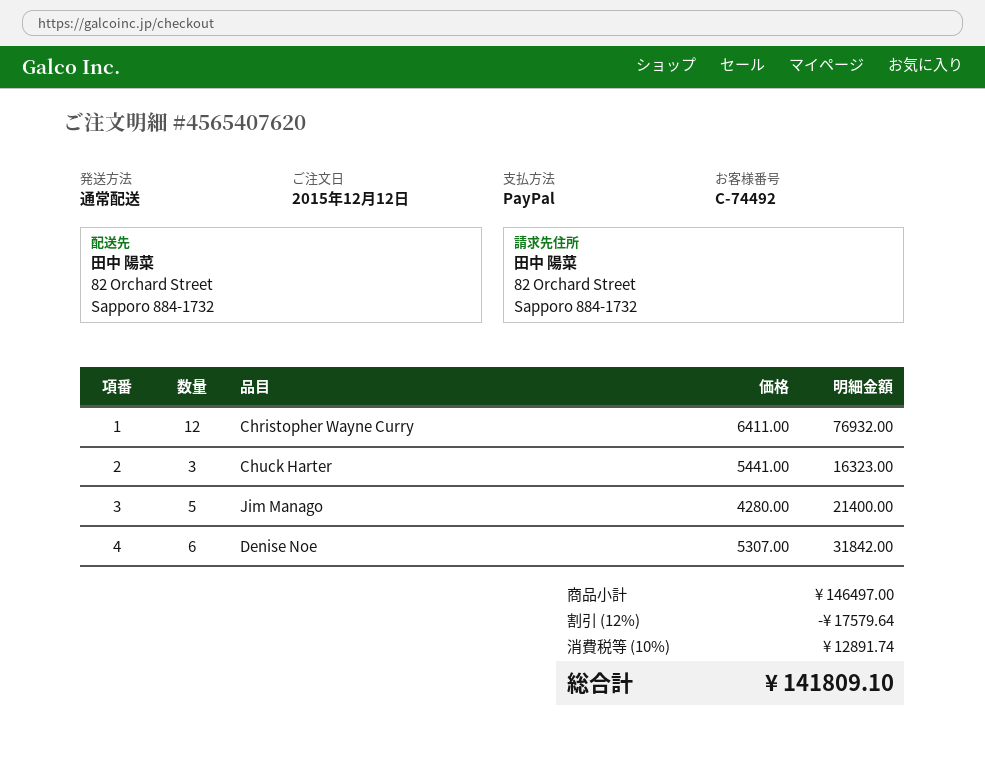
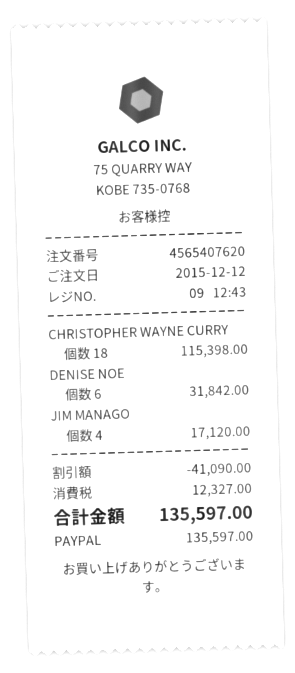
Christopher Wayne Curry: 12 for 76932.00 -> 18 for 115398.00
Chuck Harter: 3 for 16323.00 -> none
Jim Manago: 5 for 21400.00 -> 4 for 17120.00
discount: 17579.64 -> 41090.00
tax: 12891.74 -> 12327.00
total: 141809.10 -> 135597.00

